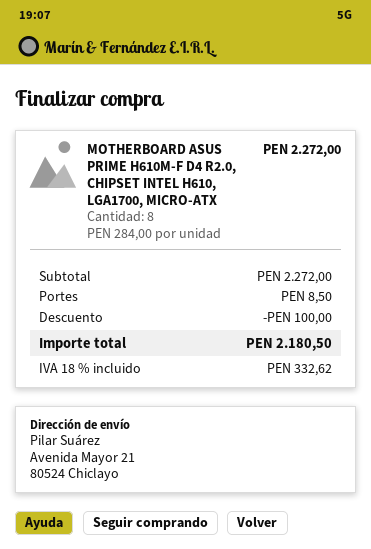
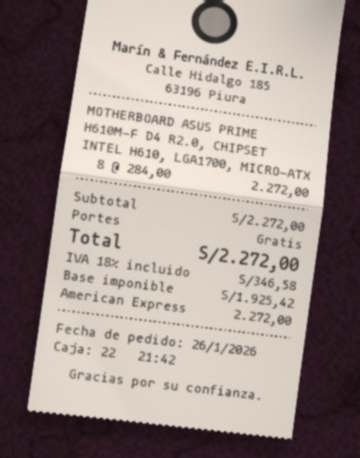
discount: 100.00 -> none
shipping: 8.50 -> 0.00
tax: 18% = 332.62 -> 18% = 346.58
total: 2180.50 -> 2272.00

